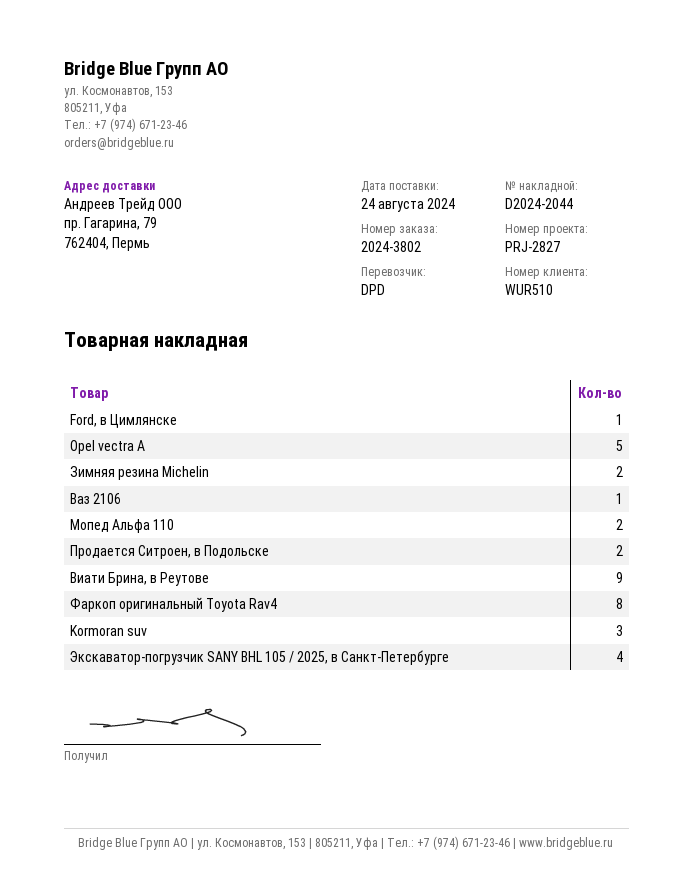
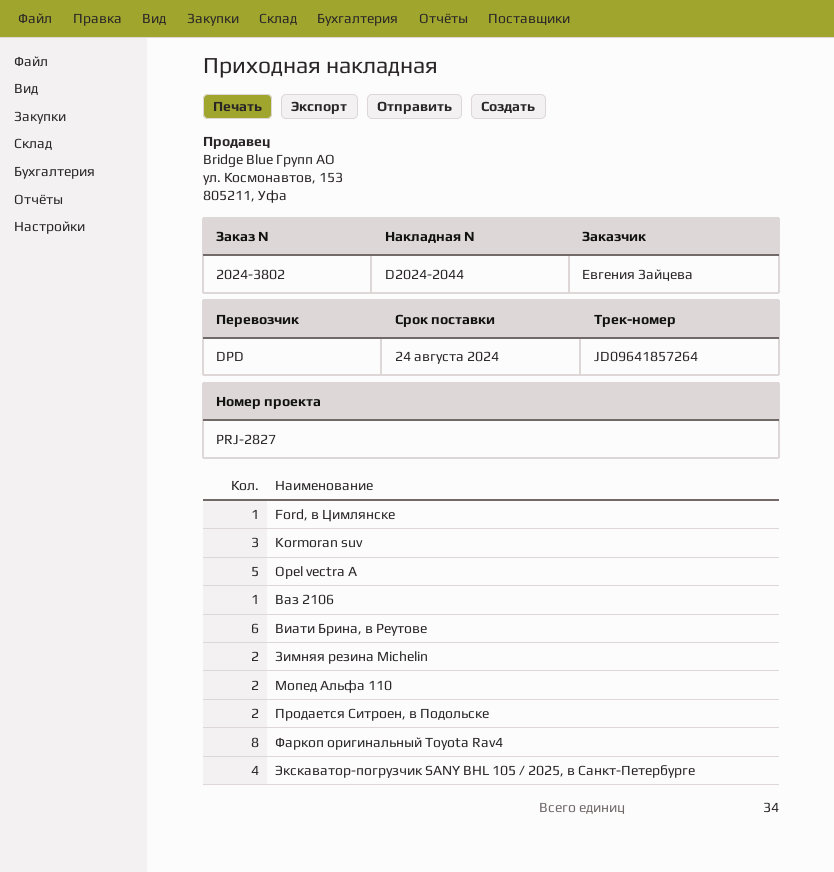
Виати Брина, в Реутове: 9 -> 6

